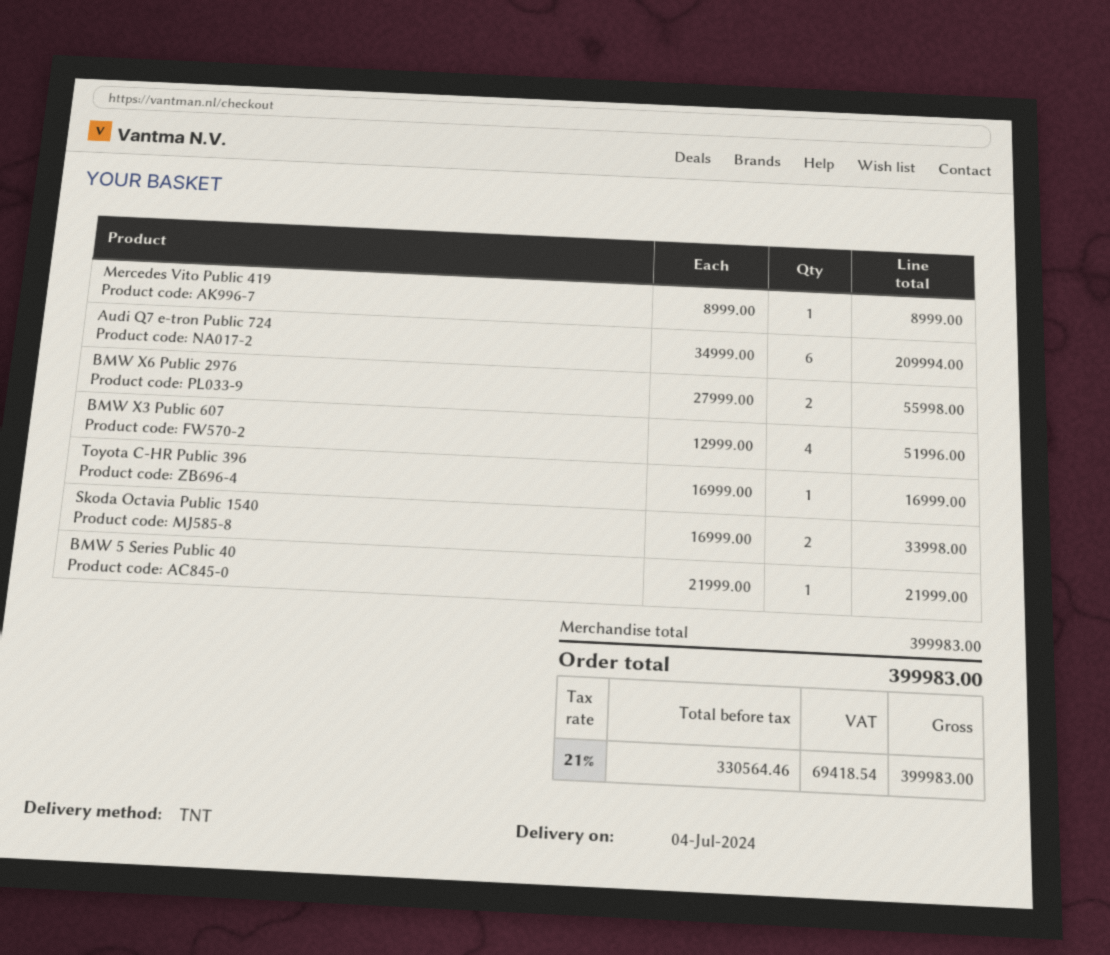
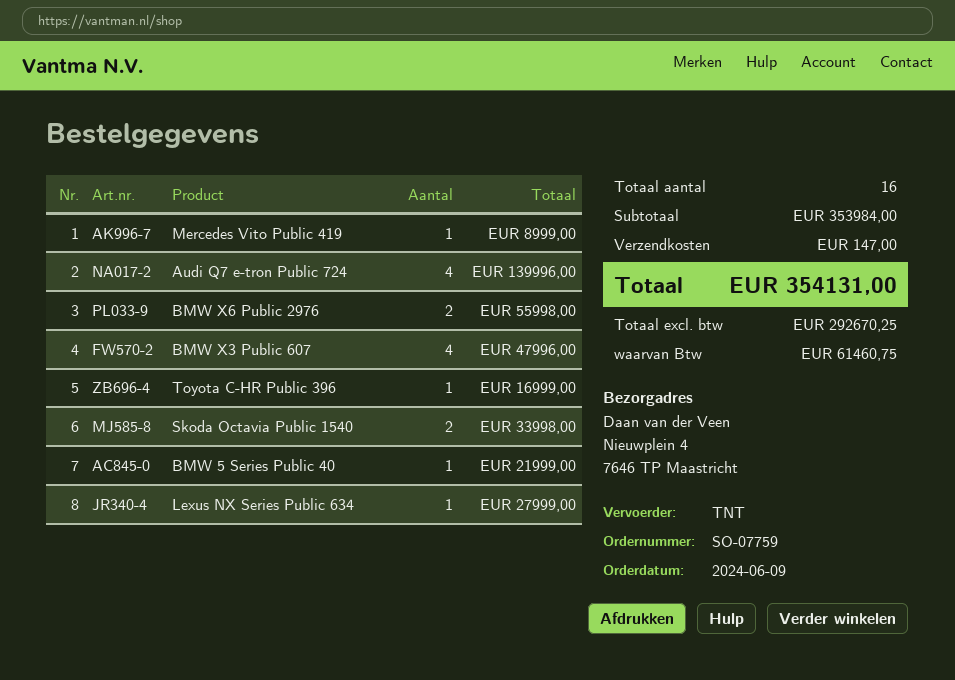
Audi Q7 e-tron Public 724: 6 for 209994.00 -> 4 for 139996.00
BMW X3 Public 607: 4 for 51996.00 -> 4 for 47996.00
Lexus NX Series Public 634: none -> 1 for 27999.00
subtotal: 399983.00 -> 353984.00
shipping: none -> 147.00
net: 330564.46 -> 292670.25
tax: 69418.54 -> 61460.75
total: 399983.00 -> 354131.00

